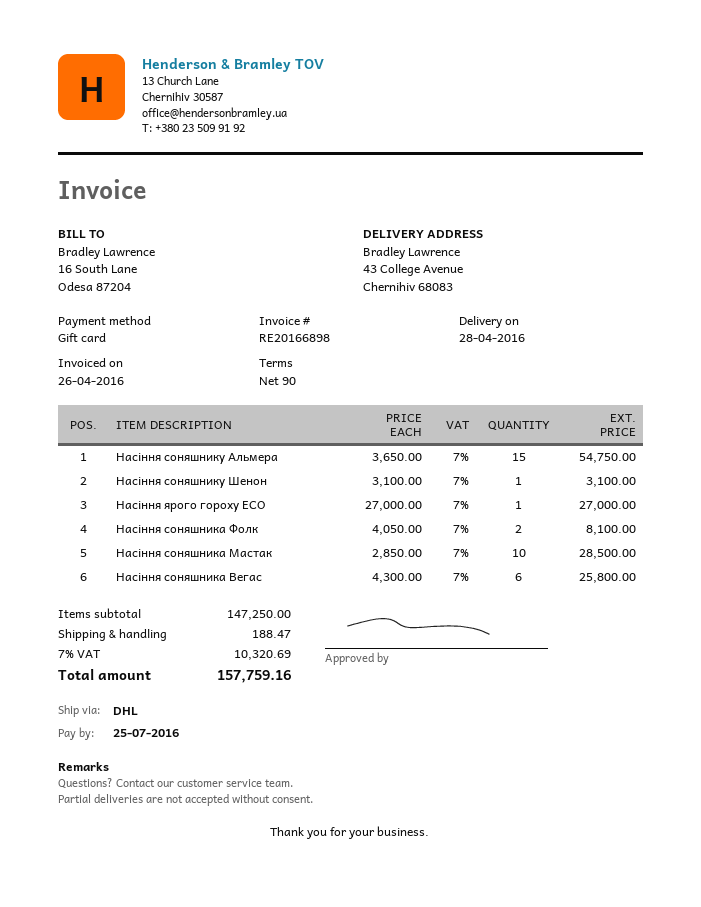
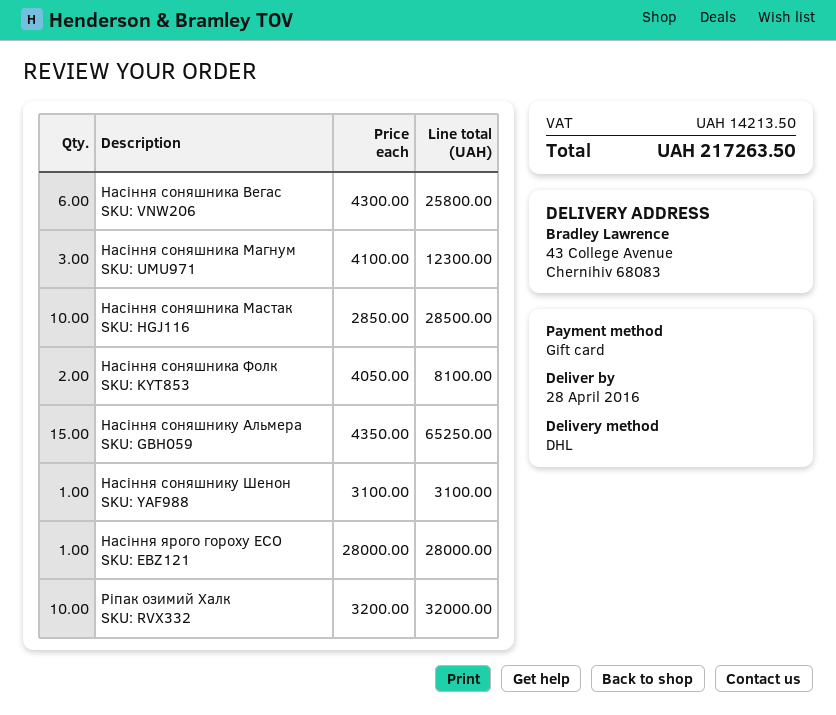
Насіння соняшнику Альмера: 15 x 3650.00 = 54750.00 -> 15 x 4350.00 = 65250.00
Насіння ярого гороху ECO: 1 x 27000.00 = 27000.00 -> 1 x 28000.00 = 28000.00
Насіння соняшника Магнум: none -> 3 x 4100.00 = 12300.00
Ріпак озимий Халк: none -> 10 x 3200.00 = 32000.00
shipping: 188.47 -> none
tax: 10320.69 -> 14213.50
total: 157759.16 -> 217263.50

